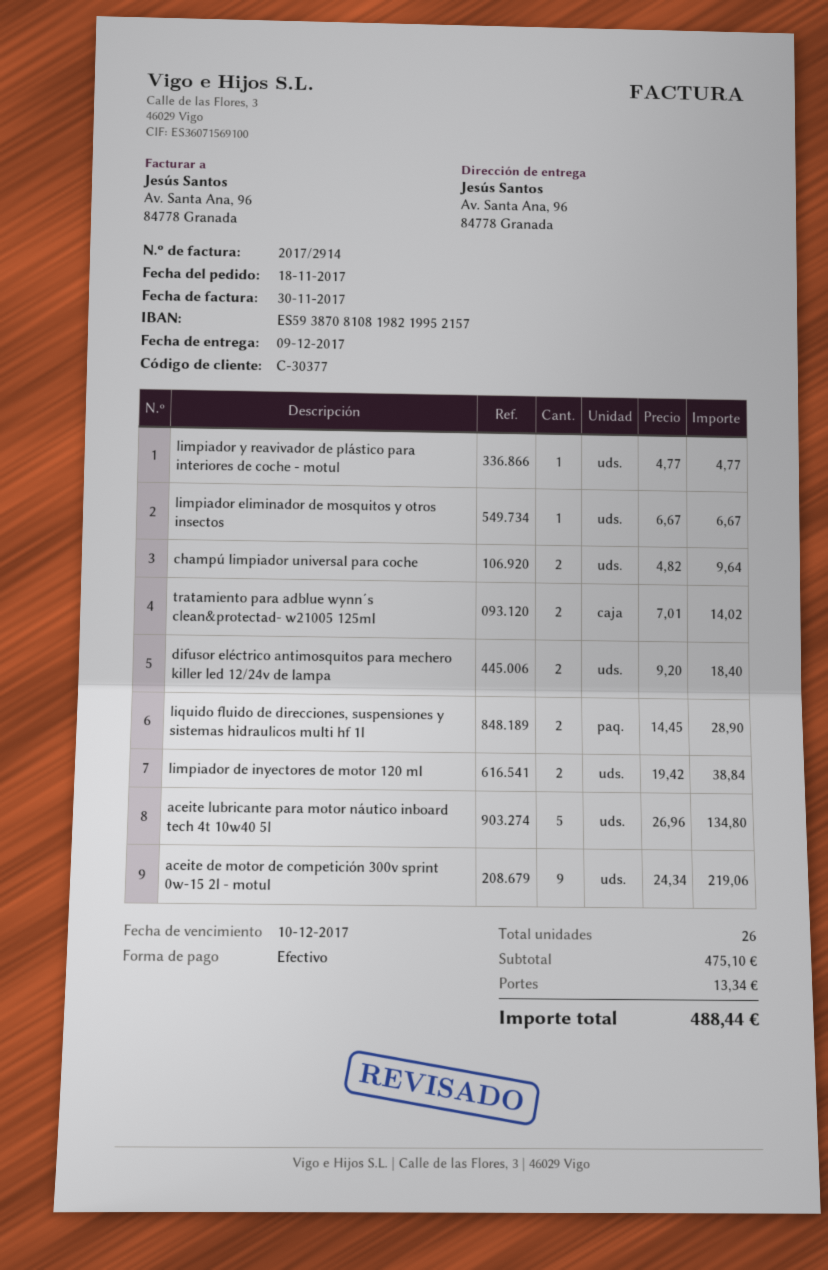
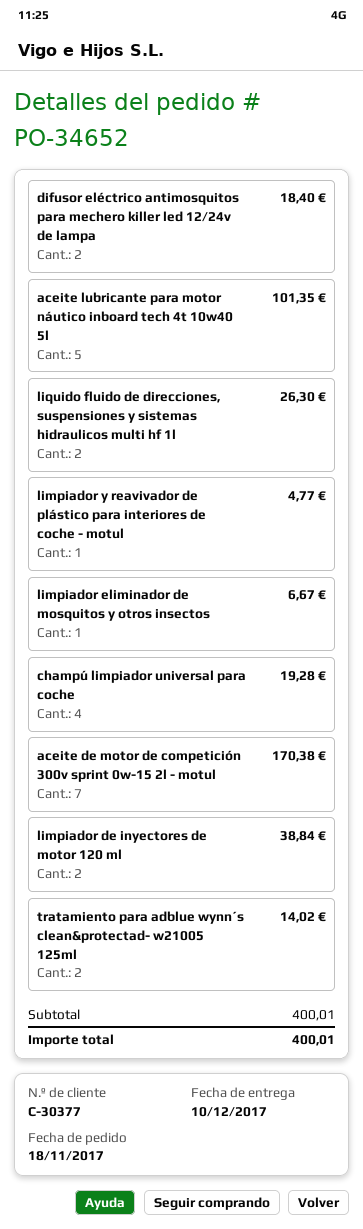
delivery date: 2017-12-09 -> 2017-12-10
champú limpiador universal para coche: 2 for 9.64 -> 4 for 19.28
liquido fluido de direcciones, suspensiones y sistemas hidraulicos multi hf 1l: 2 for 28.90 -> 2 for 26.30
aceite lubricante para motor náutico inboard tech 4t 10w40 5l: 5 for 134.80 -> 5 for 101.35
aceite de motor de competición 300v sprint 0w-15 2l - motul: 9 for 219.06 -> 7 for 170.38
subtotal: 475.10 -> 400.01
shipping: 13.34 -> none
total: 488.44 -> 400.01

